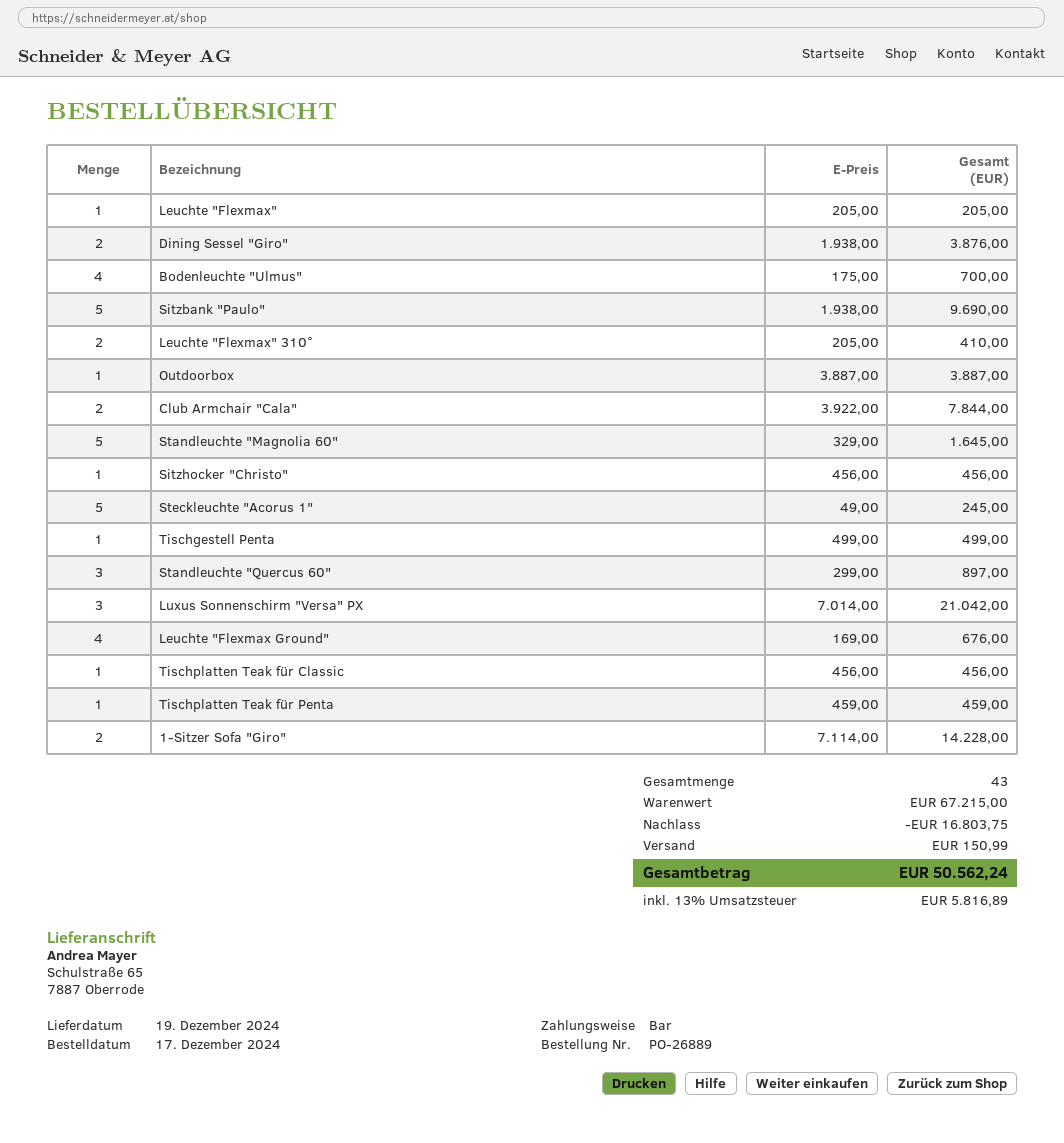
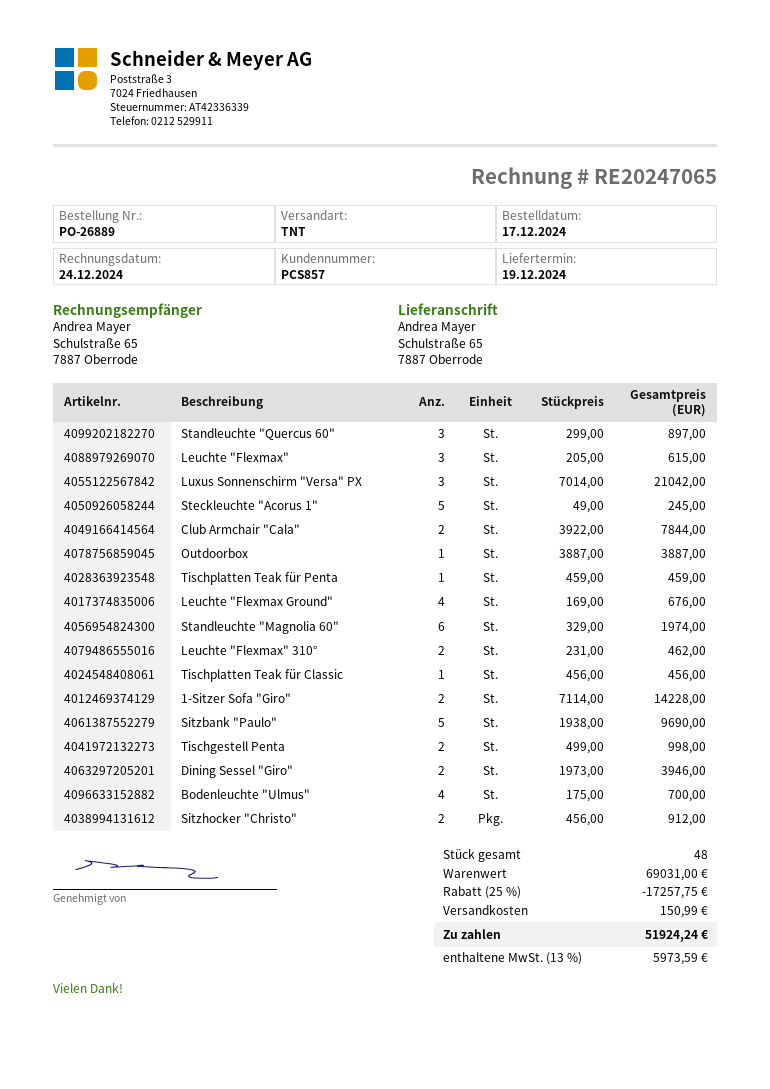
Leuchte "Flexmax": 1 x 205.00 = 205.00 -> 3 x 205.00 = 615.00
Dining Sessel "Giro": 2 x 1938.00 = 3876.00 -> 2 x 1973.00 = 3946.00
Leuchte "Flexmax" 310°: 2 x 205.00 = 410.00 -> 2 x 231.00 = 462.00
Standleuchte "Magnolia 60": 5 x 329.00 = 1645.00 -> 6 x 329.00 = 1974.00
Sitzhocker "Christo": 1 x 456.00 = 456.00 -> 2 x 456.00 = 912.00
Tischgestell Penta: 1 x 499.00 = 499.00 -> 2 x 499.00 = 998.00
total quantity: 43 -> 48
subtotal: 67215.00 -> 69031.00
discount: 16803.75 -> 17257.75
tax: 13% = 5816.89 -> 13% = 5973.59
total: 50562.24 -> 51924.24

